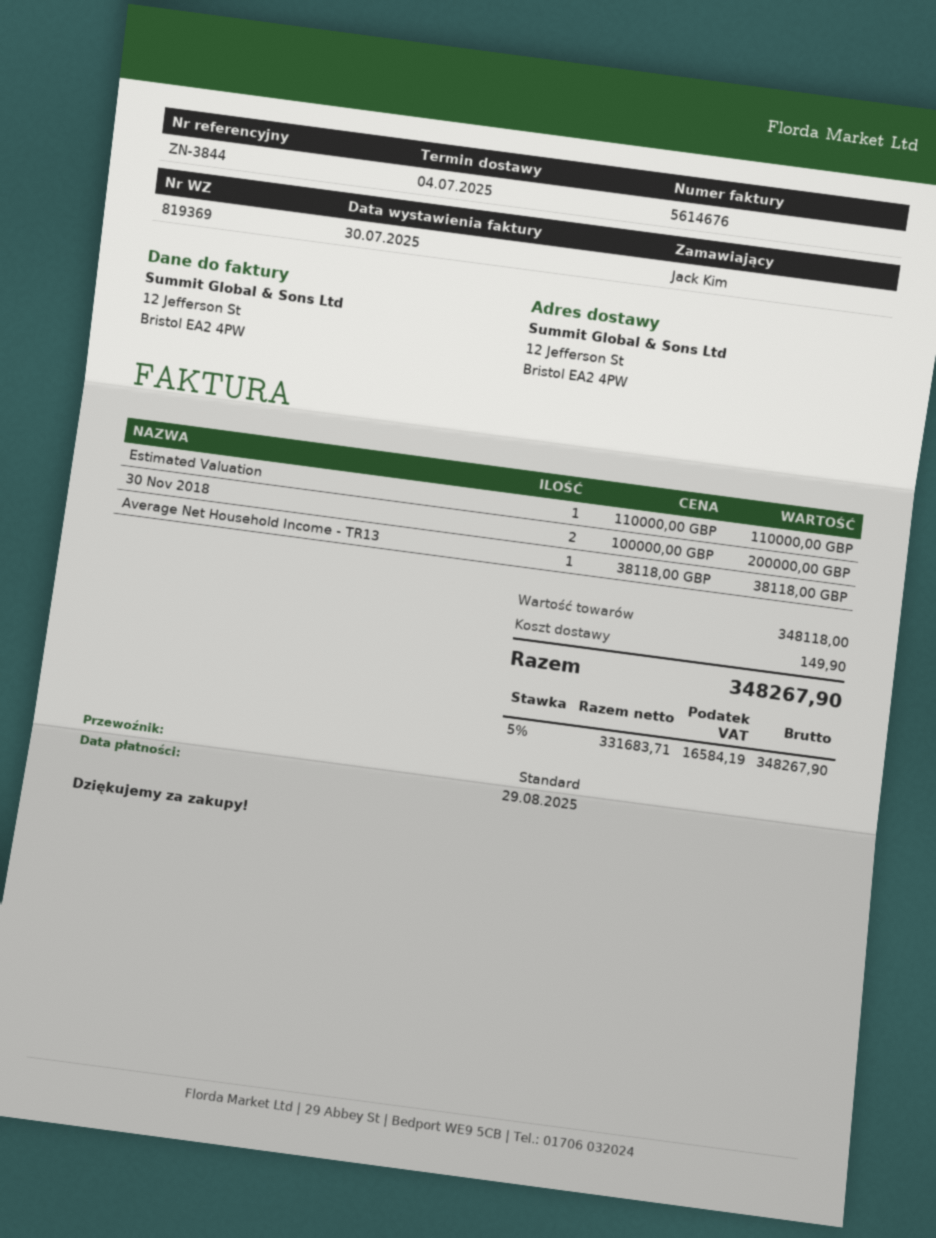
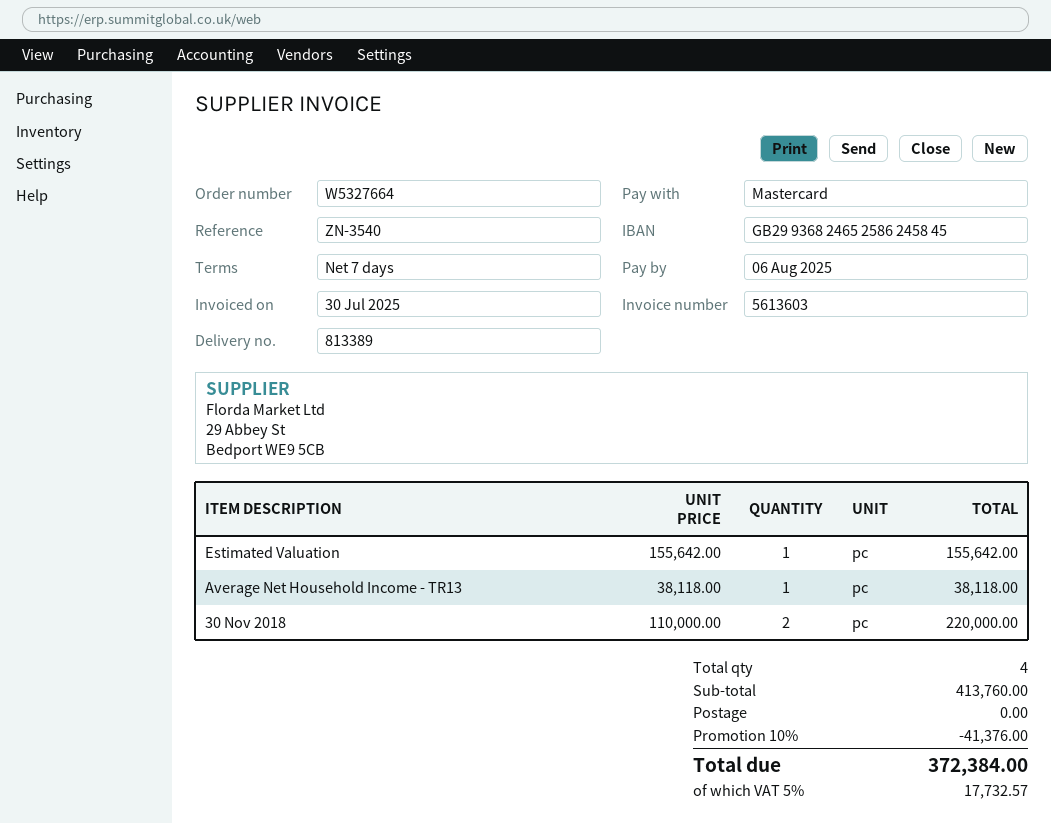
delivery note number: 819369 -> 813389
invoice number: 5614676 -> 5613603
due date: 2025-08-29 -> 2025-08-06
reference: ZN-3844 -> ZN-3540
Estimated Valuation: 1 x 110000.00 = 110000.00 -> 1 x 155642.00 = 155642.00
30 Nov 2018: 2 x 100000.00 = 200000.00 -> 2 x 110000.00 = 220000.00
subtotal: 348118.00 -> 413760.00
discount: none -> 10% = 41376.00
shipping: 149.90 -> 0.00
tax: 5% = 16584.19 -> 5% = 17732.57
total: 348267.90 -> 372384.00

